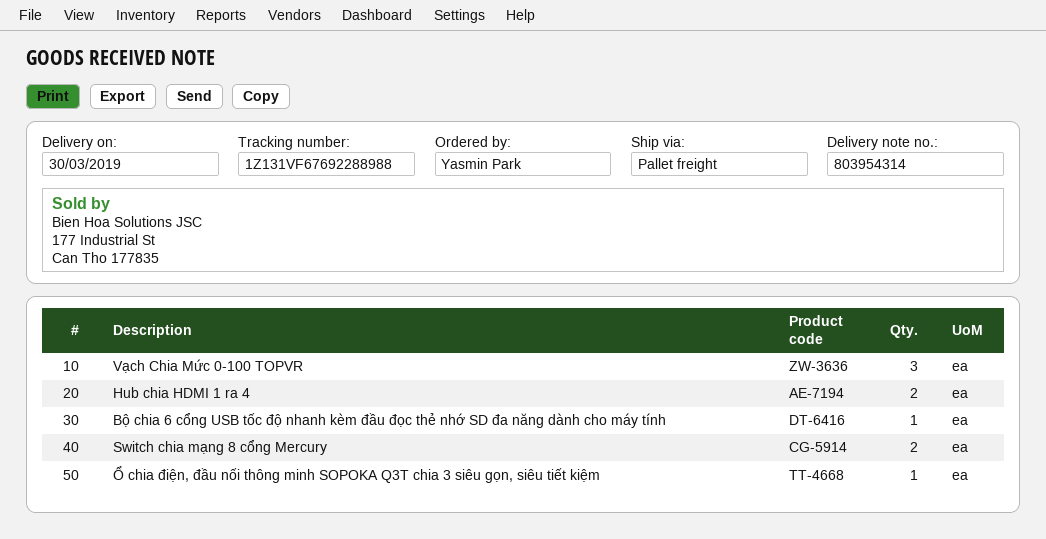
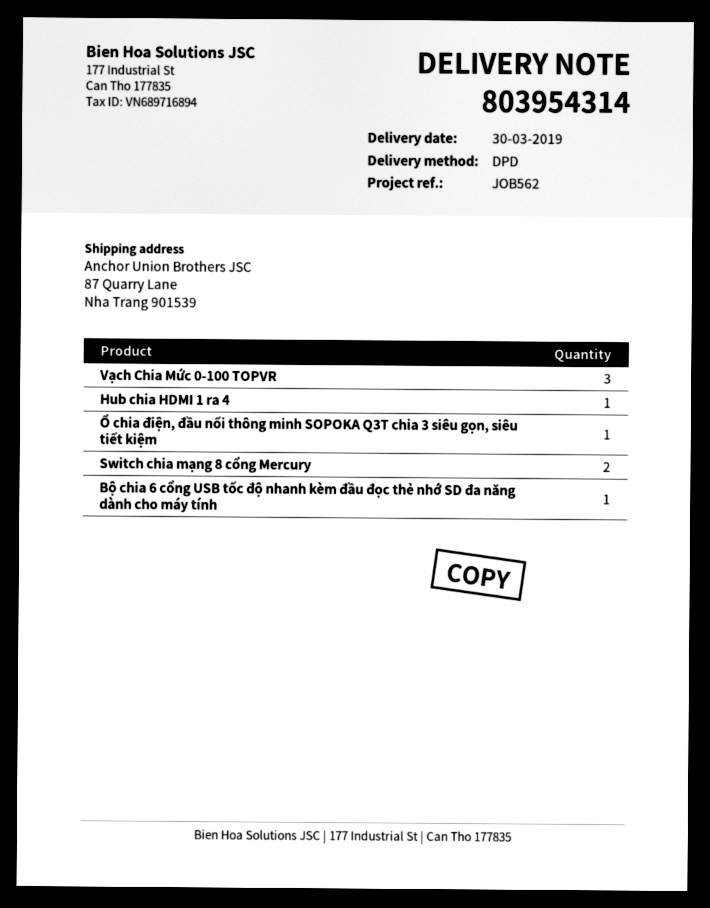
shipping method: pallet freight -> DPD
Hub chia HDMI 1 ra 4: 2 -> 1

